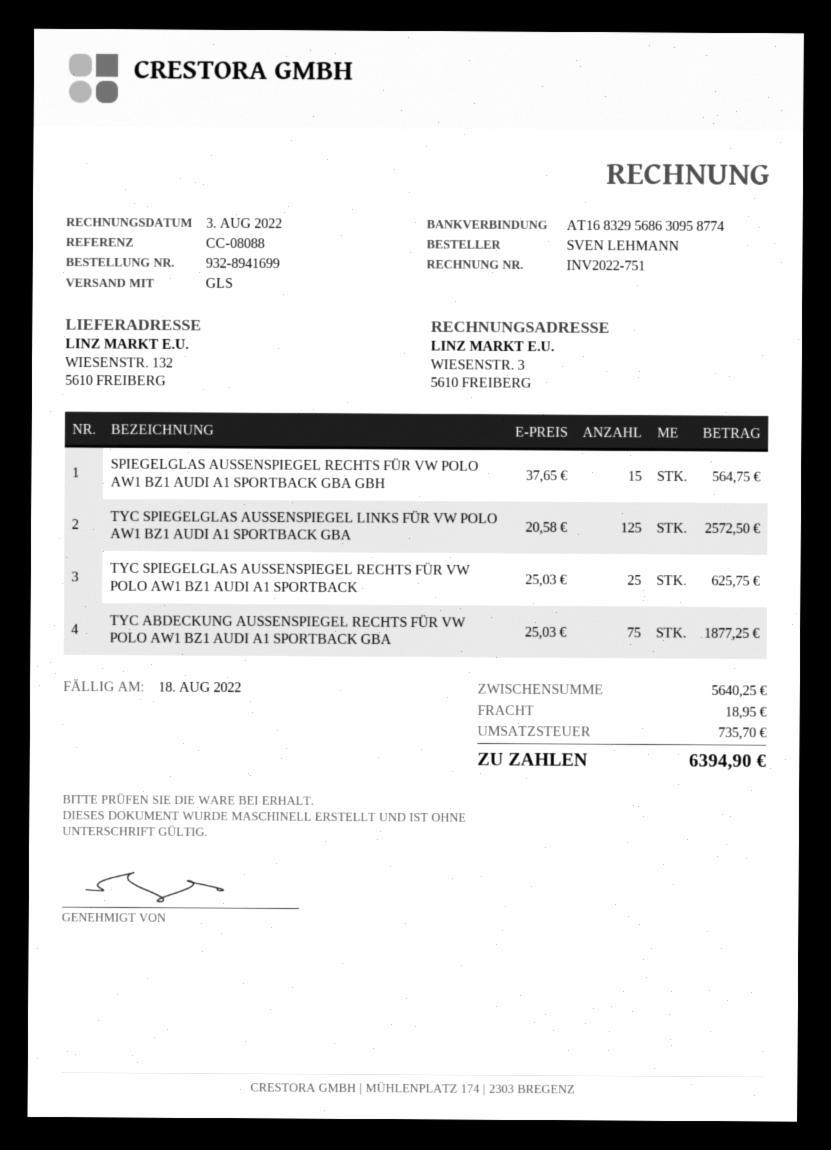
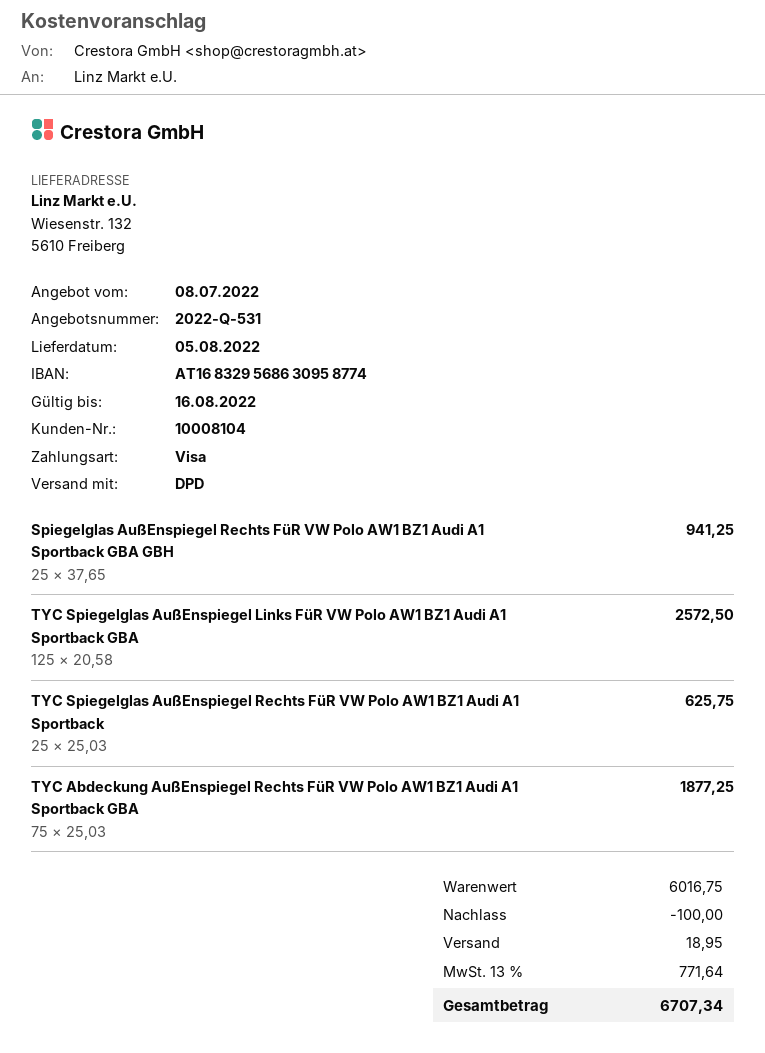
shipping method: GLS -> DPD
SPIEGELGLAS AUSSENSPIEGEL RECHTS FÜR VW POLO AW1 BZ1 AUDI A1 SPORTBACK GBA GBH: 15 x 37.65 = 564.75 -> 25 x 37.65 = 941.25
subtotal: 5640.25 -> 6016.75
discount: none -> 100.00
tax: 735.70 -> 771.64
total: 6394.90 -> 6707.34

